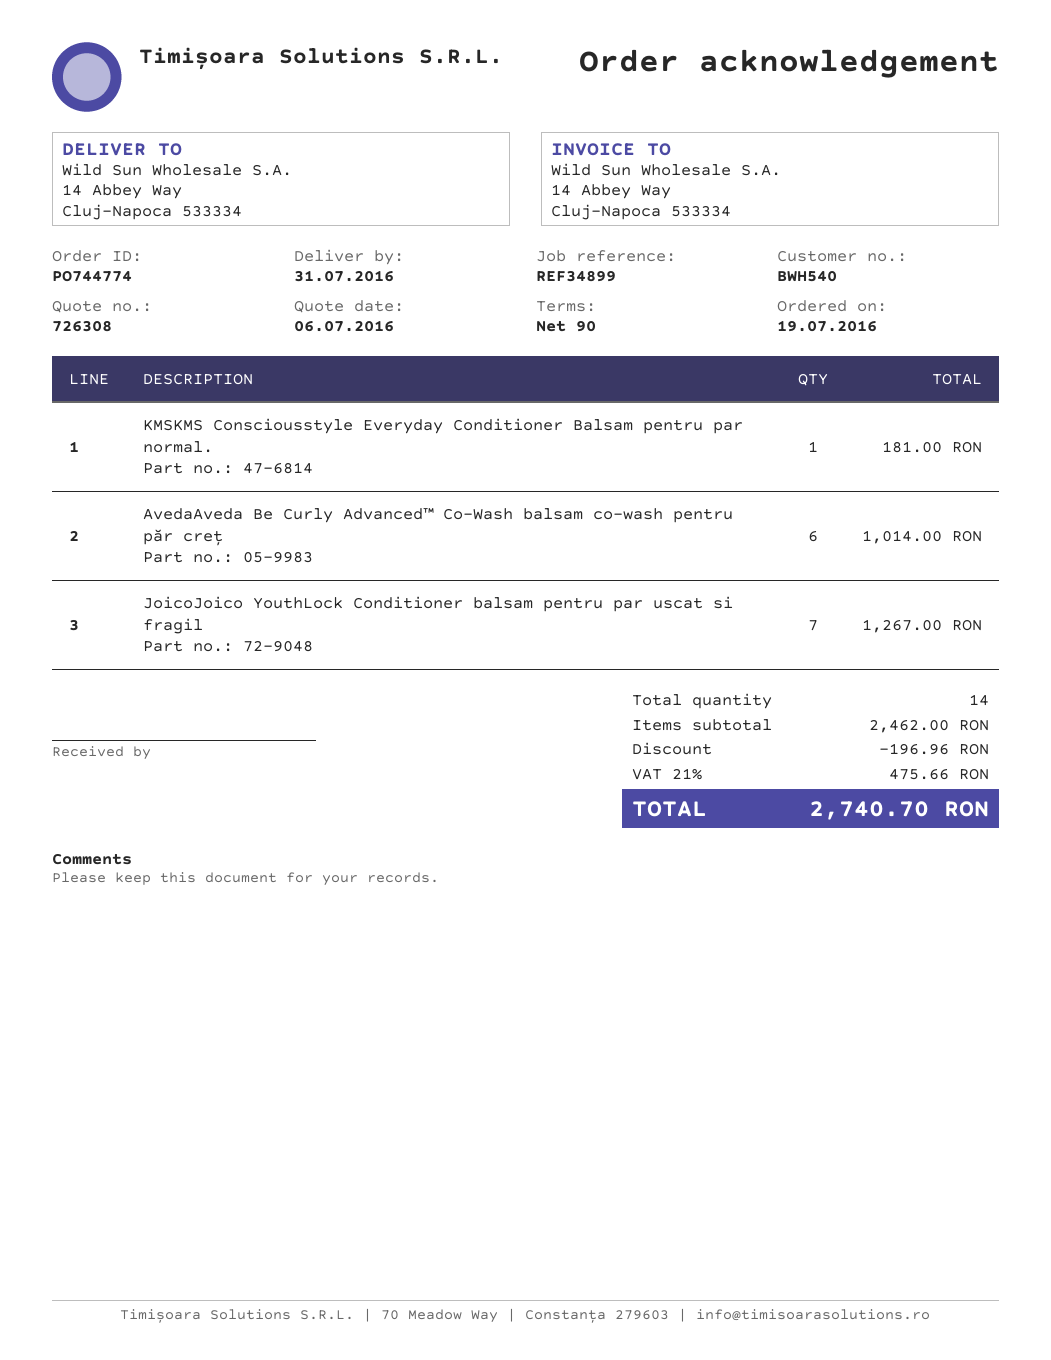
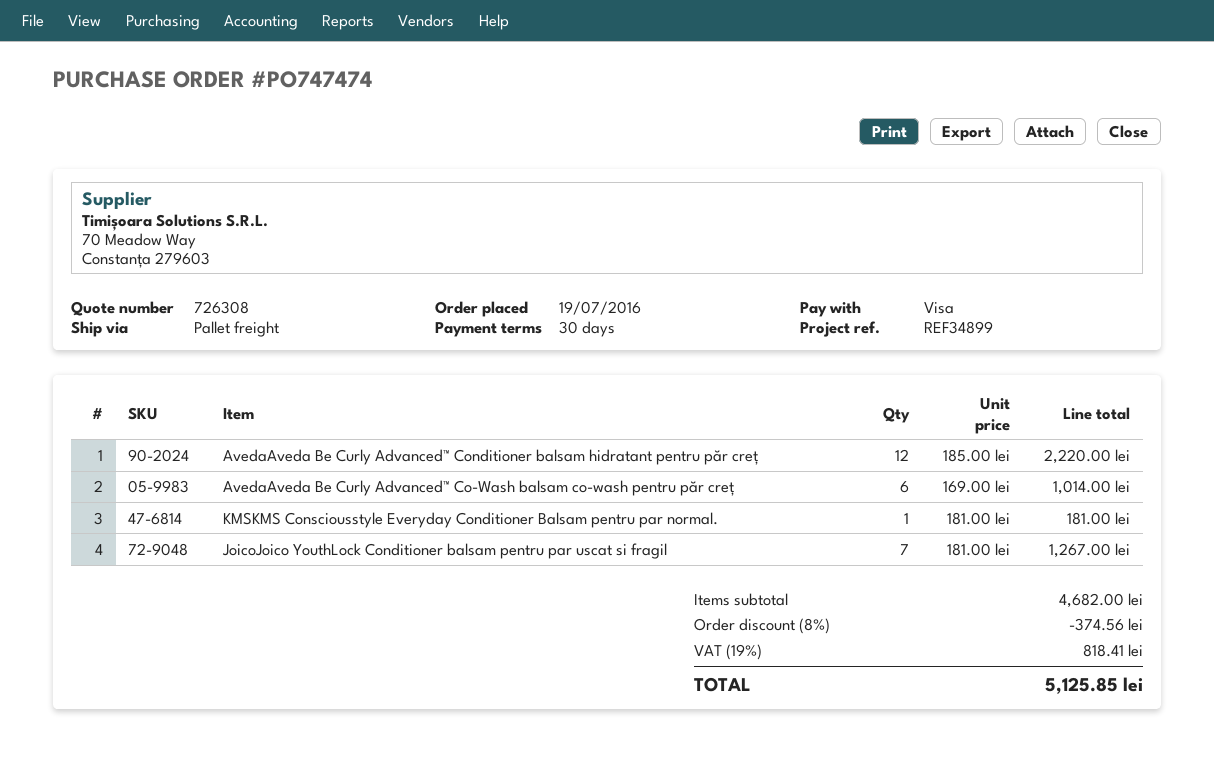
order number: PO744774 -> PO747474
payment terms: 90 days -> 30 days
AvedaAveda Be Curly Advanced™ Conditioner balsam hidratant pentru păr creț: none -> 12 for 2220.00
subtotal: 2462.00 -> 4682.00
discount: 196.96 -> 374.56
tax: 21% = 475.66 -> 19% = 818.41
total: 2740.70 -> 5125.85

